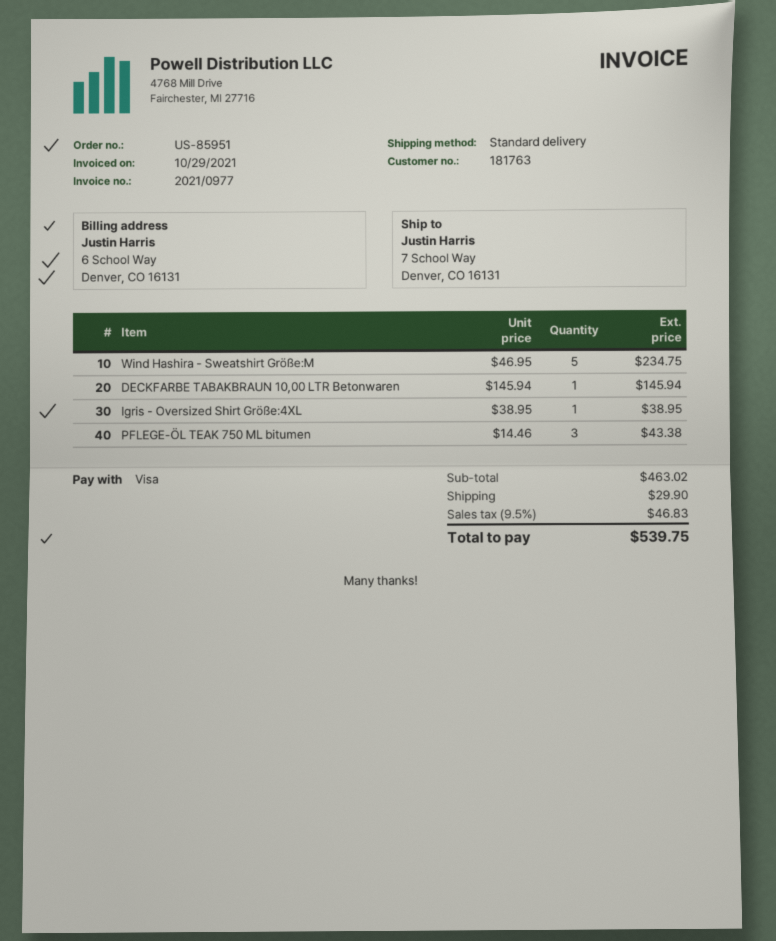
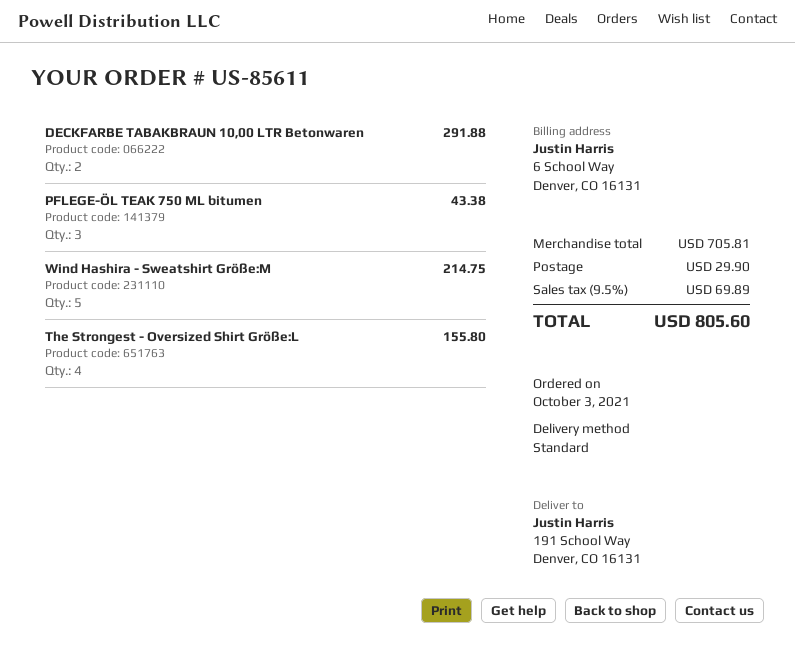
order number: US-85951 -> US-85611
ship to: 7 School Way, Denver, CO 16131 -> 191 School Way, Denver, CO 16131
Wind Hashira - Sweatshirt Größe:M: 5 for 234.75 -> 5 for 214.75
DECKFARBE TABAKBRAUN 10,00 LTR Betonwaren: 1 for 145.94 -> 2 for 291.88
Igris - Oversized Shirt Größe:4XL: 1 for 38.95 -> none
The Strongest - Oversized Shirt Größe:L: none -> 4 for 155.80
subtotal: 463.02 -> 705.81
tax: 9.5% = 46.83 -> 9.5% = 69.89
total: 539.75 -> 805.60

